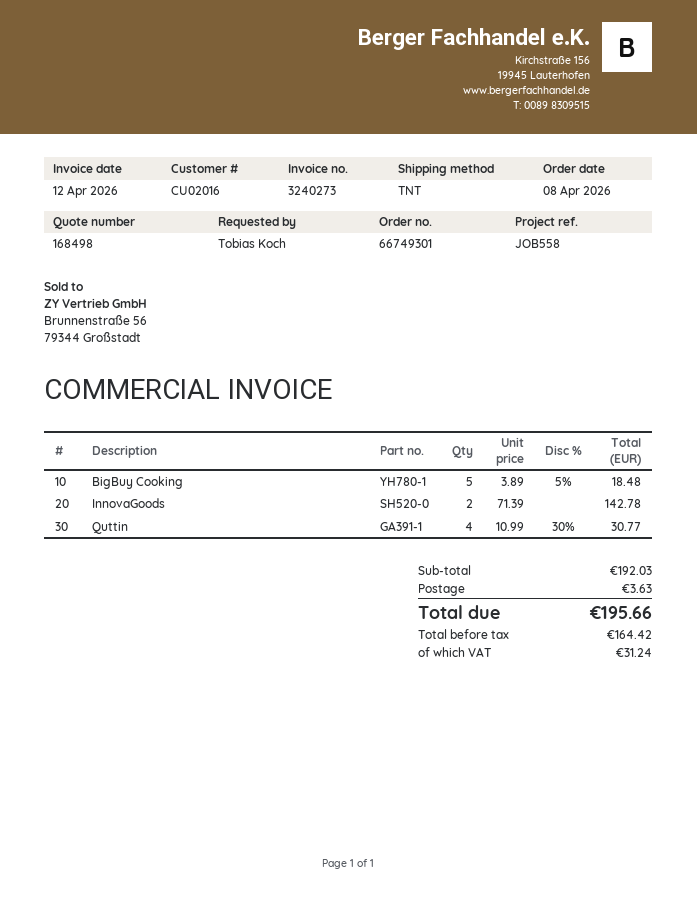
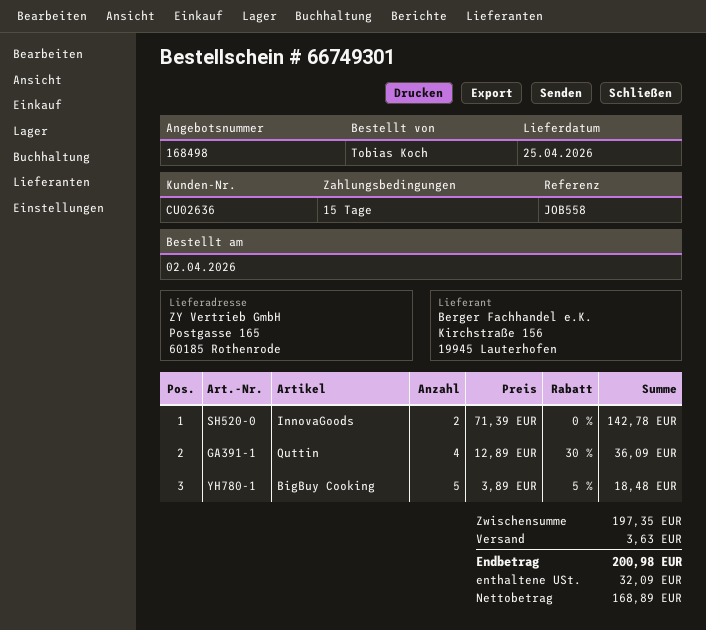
order date: 2026-04-08 -> 2026-04-02
customer number: CU02016 -> CU02636
Quttin: 4 x 10.99 - 30% = 30.77 -> 4 x 12.89 - 30% = 36.09
subtotal: 192.03 -> 197.35
net: 164.42 -> 168.89
tax: 31.24 -> 32.09
total: 195.66 -> 200.98

